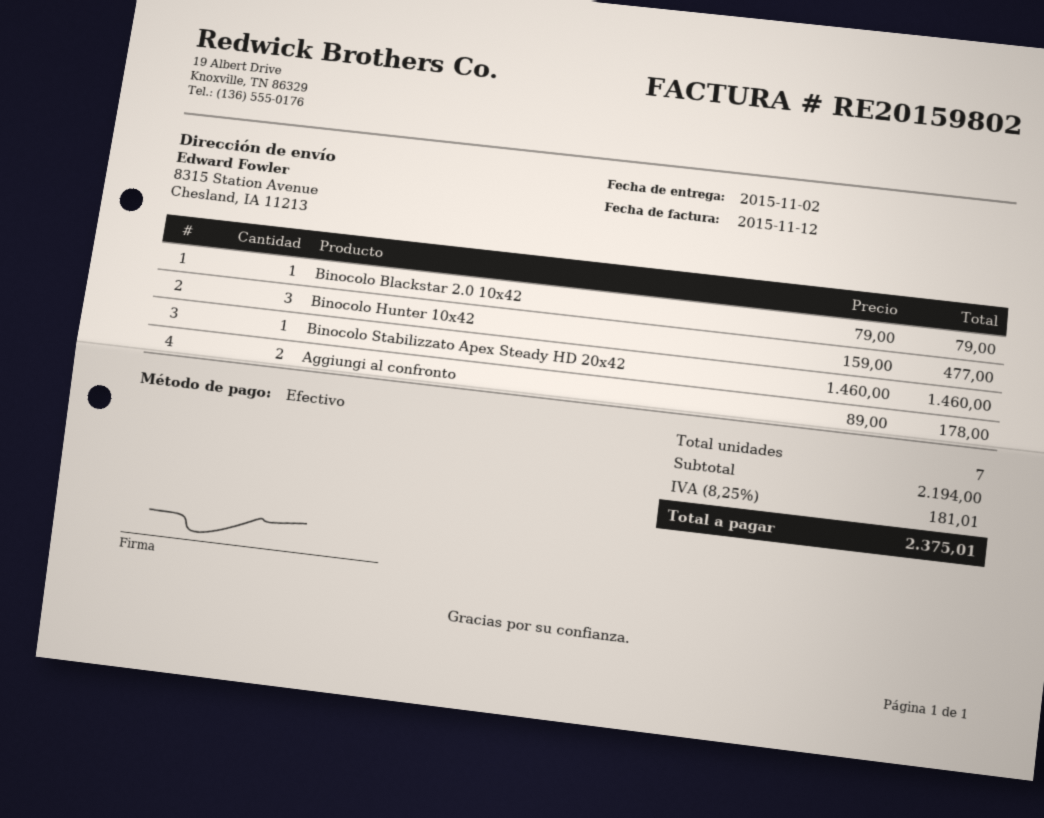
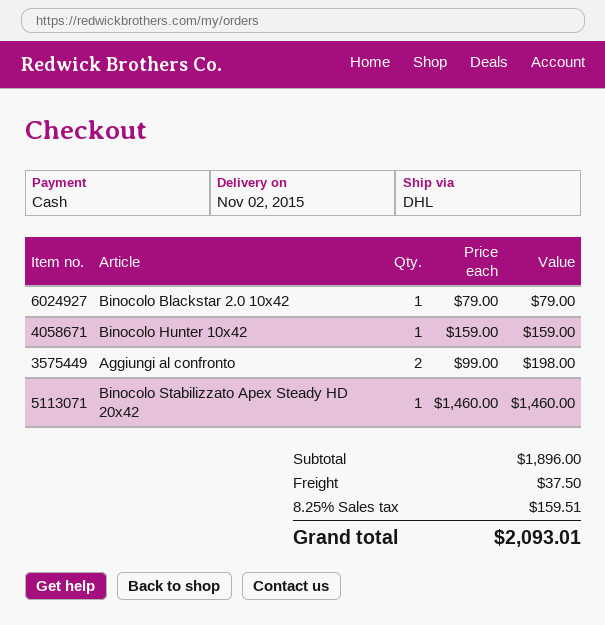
Binocolo Hunter 10x42: 3 x 159.00 = 477.00 -> 1 x 159.00 = 159.00
Aggiungi al confronto: 2 x 89.00 = 178.00 -> 2 x 99.00 = 198.00
subtotal: 2194.00 -> 1896.00
shipping: none -> 37.50
tax: 8.25% = 181.01 -> 8.25% = 159.51
total: 2375.01 -> 2093.01

